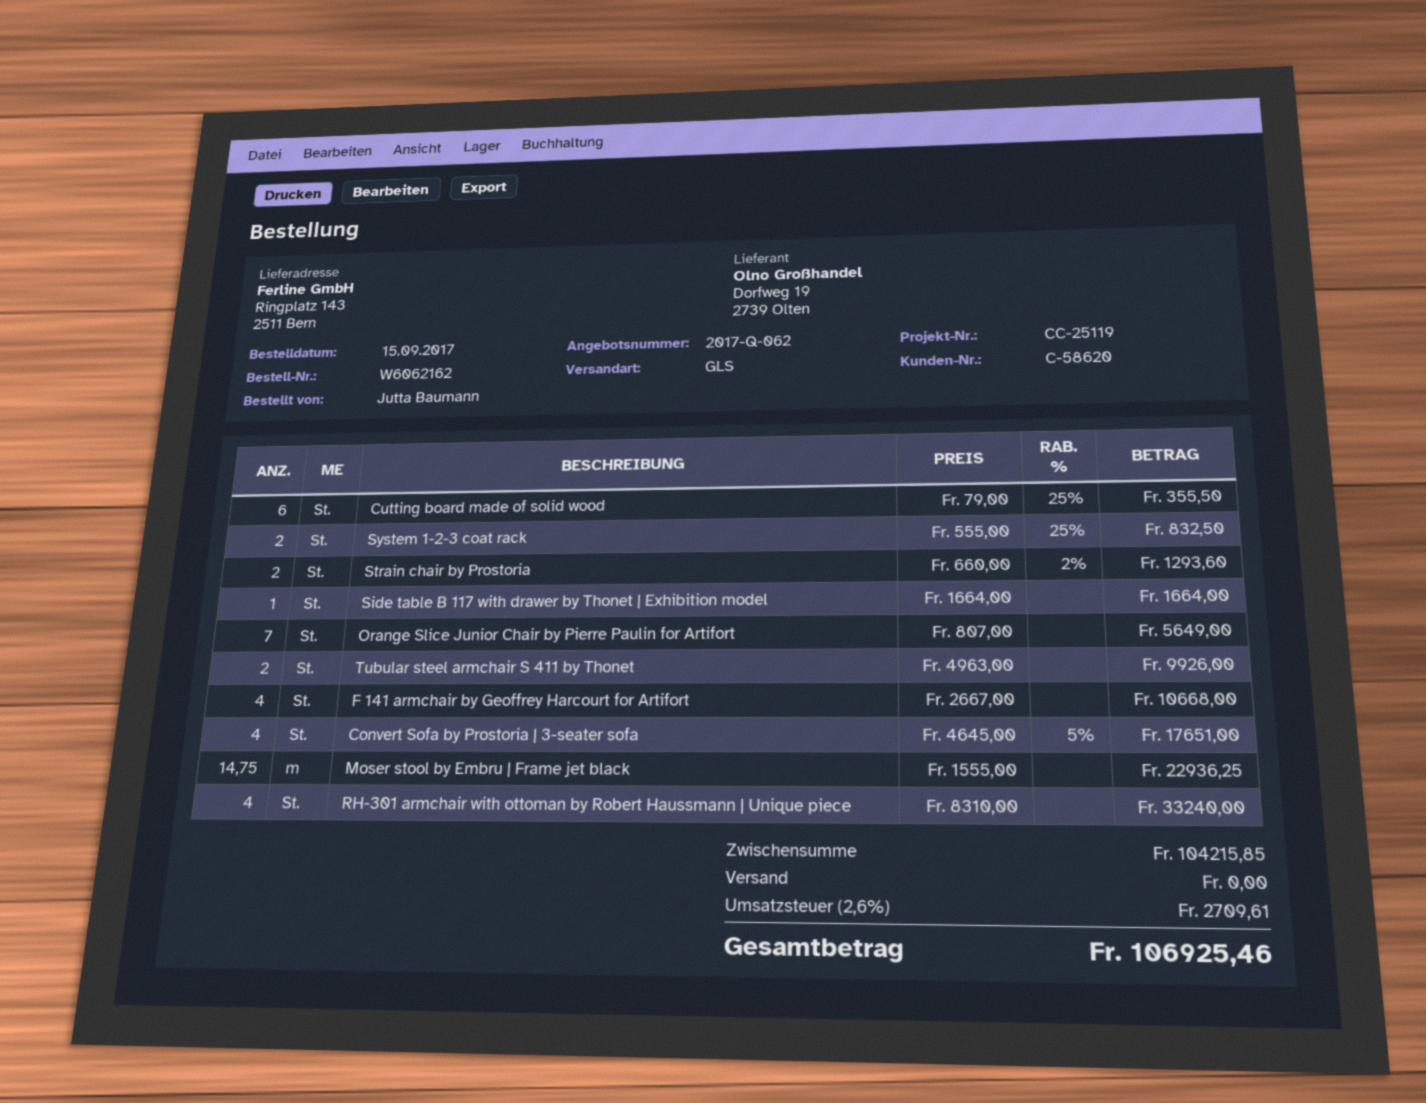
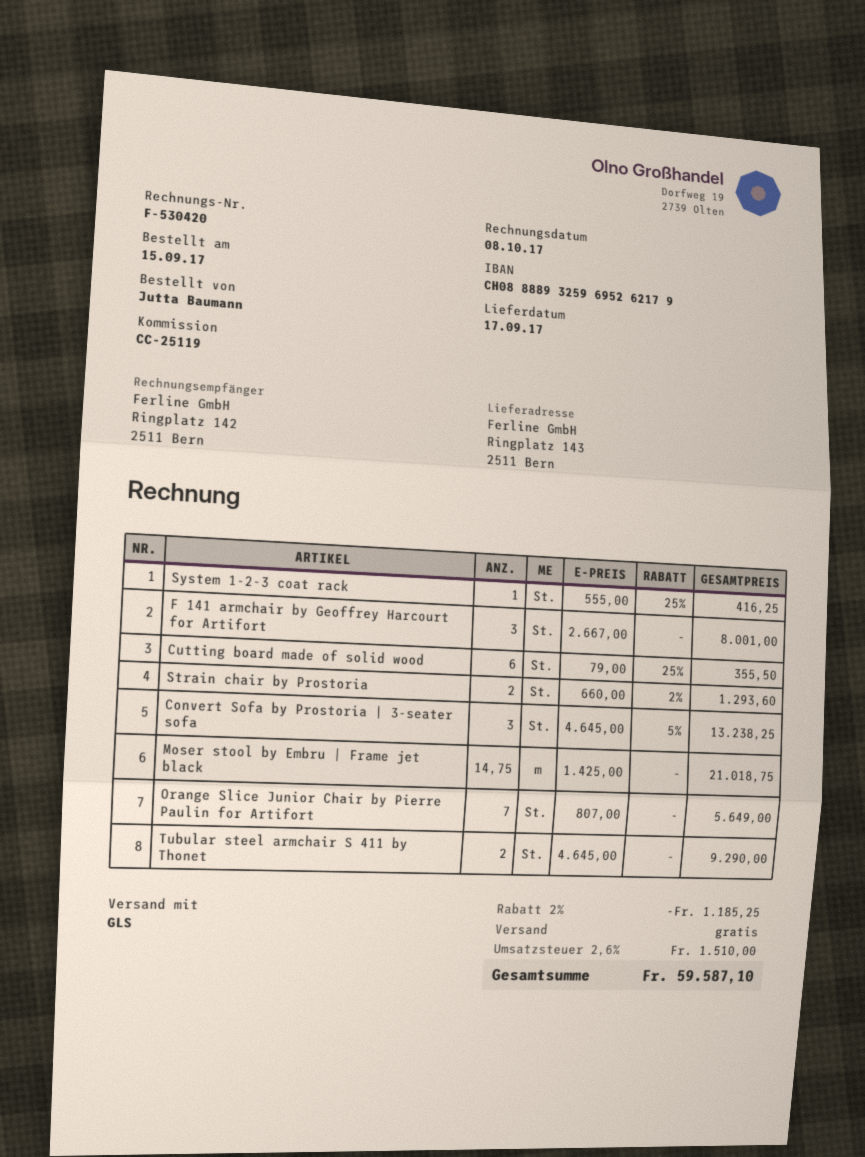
System 1-2-3 coat rack: 2 x 555.00 - 25% = 832.50 -> 1 x 555.00 - 25% = 416.25
Side table B 117 with drawer by Thonet | Exhibition model: 1 x 1664.00 = 1664.00 -> none
Tubular steel armchair S 411 by Thonet: 2 x 4963.00 = 9926.00 -> 2 x 4645.00 = 9290.00
F 141 armchair by Geoffrey Harcourt for Artifort: 4 x 2667.00 = 10668.00 -> 3 x 2667.00 = 8001.00
Convert Sofa by Prostoria | 3-seater sofa: 4 x 4645.00 - 5% = 17651.00 -> 3 x 4645.00 - 5% = 13238.25
Moser stool by Embru | Frame jet black: 14.75 x 1555.00 = 22936.25 -> 14.75 x 1425.00 = 21018.75
RH-301 armchair with ottoman by Robert Haussmann | Unique piece: 4 x 8310.00 = 33240.00 -> none
discount: none -> 2% = 1185.25
tax: 2.6% = 2709.61 -> 2.6% = 1510.00
total: 106925.46 -> 59587.10

